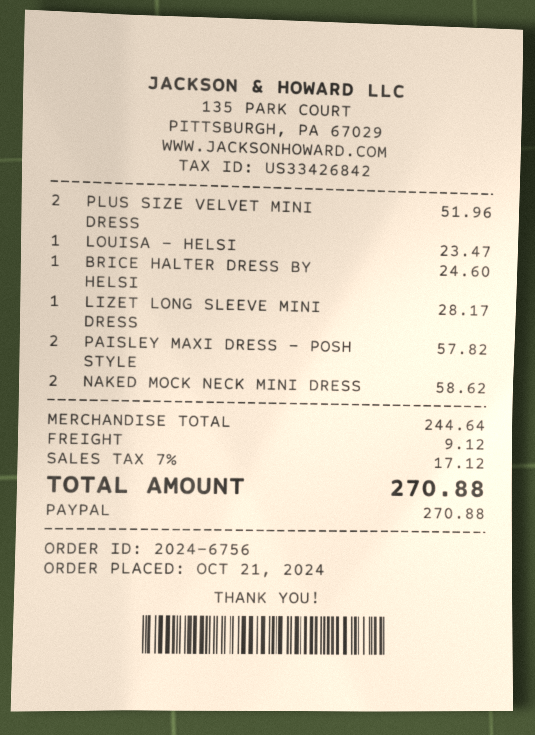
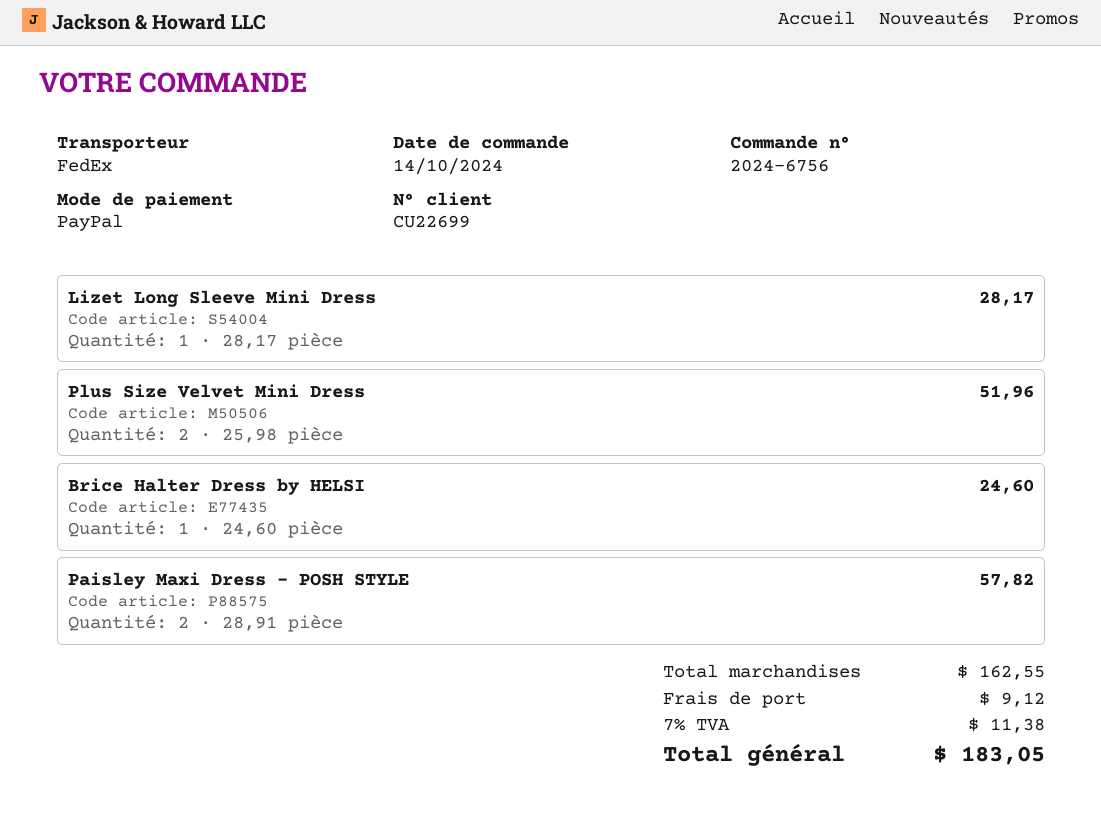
order date: 2024-10-21 -> 2024-10-14
LOUISA – HELSI: 1 for 23.47 -> none
NAKED MOCK NECK MINI DRESS: 2 for 58.62 -> none
subtotal: 244.64 -> 162.55
tax: 7% = 17.12 -> 7% = 11.38
total: 270.88 -> 183.05

